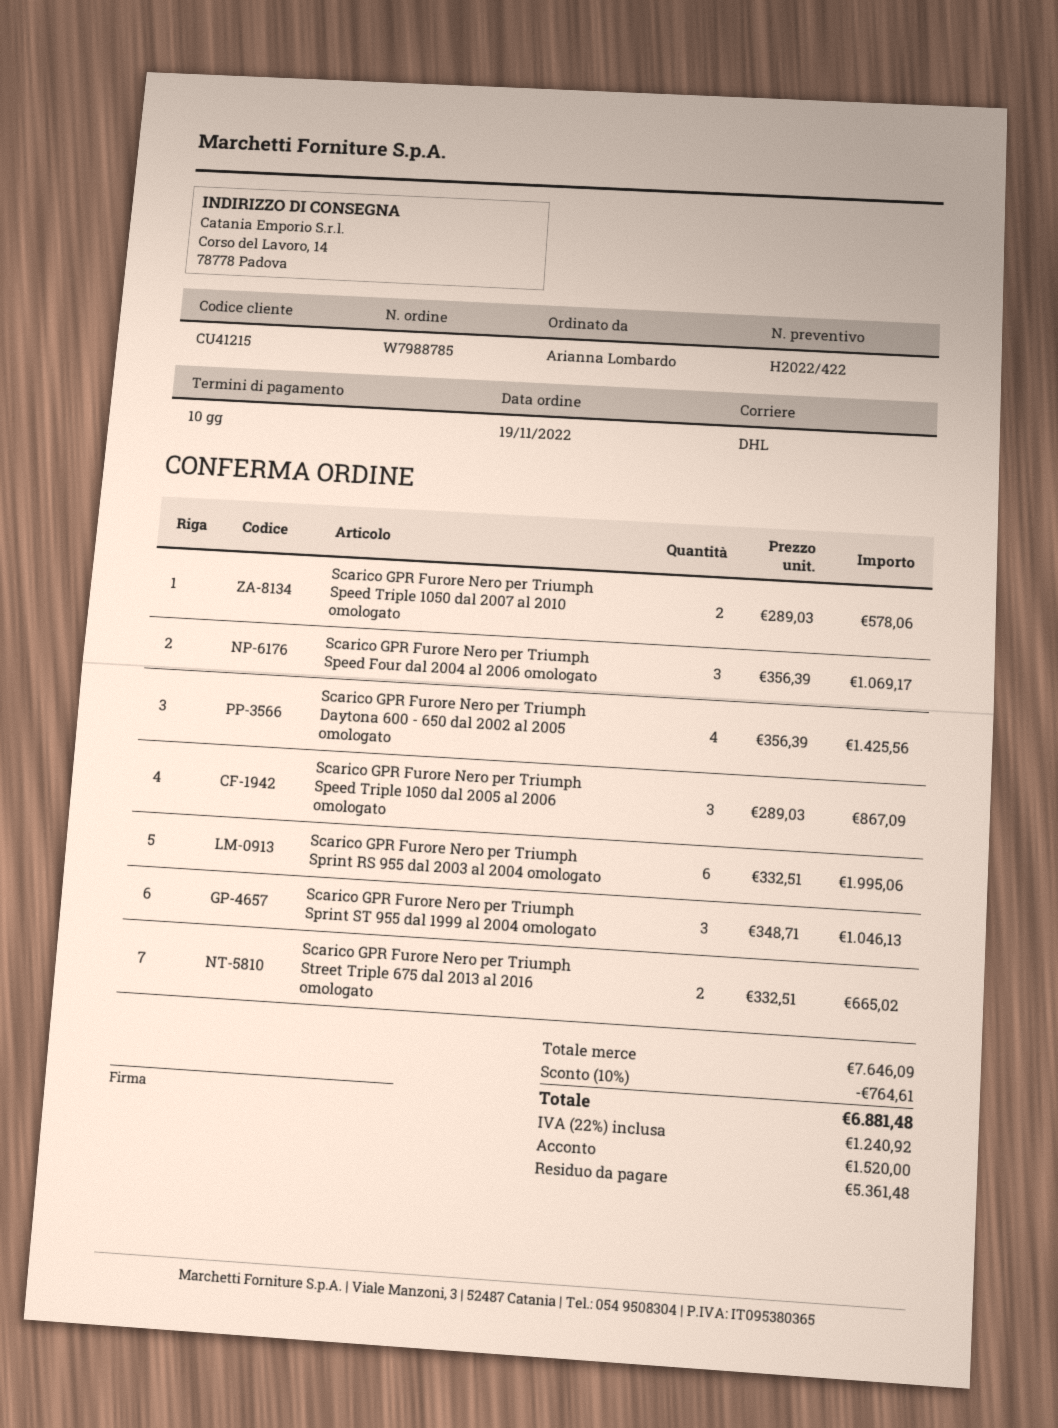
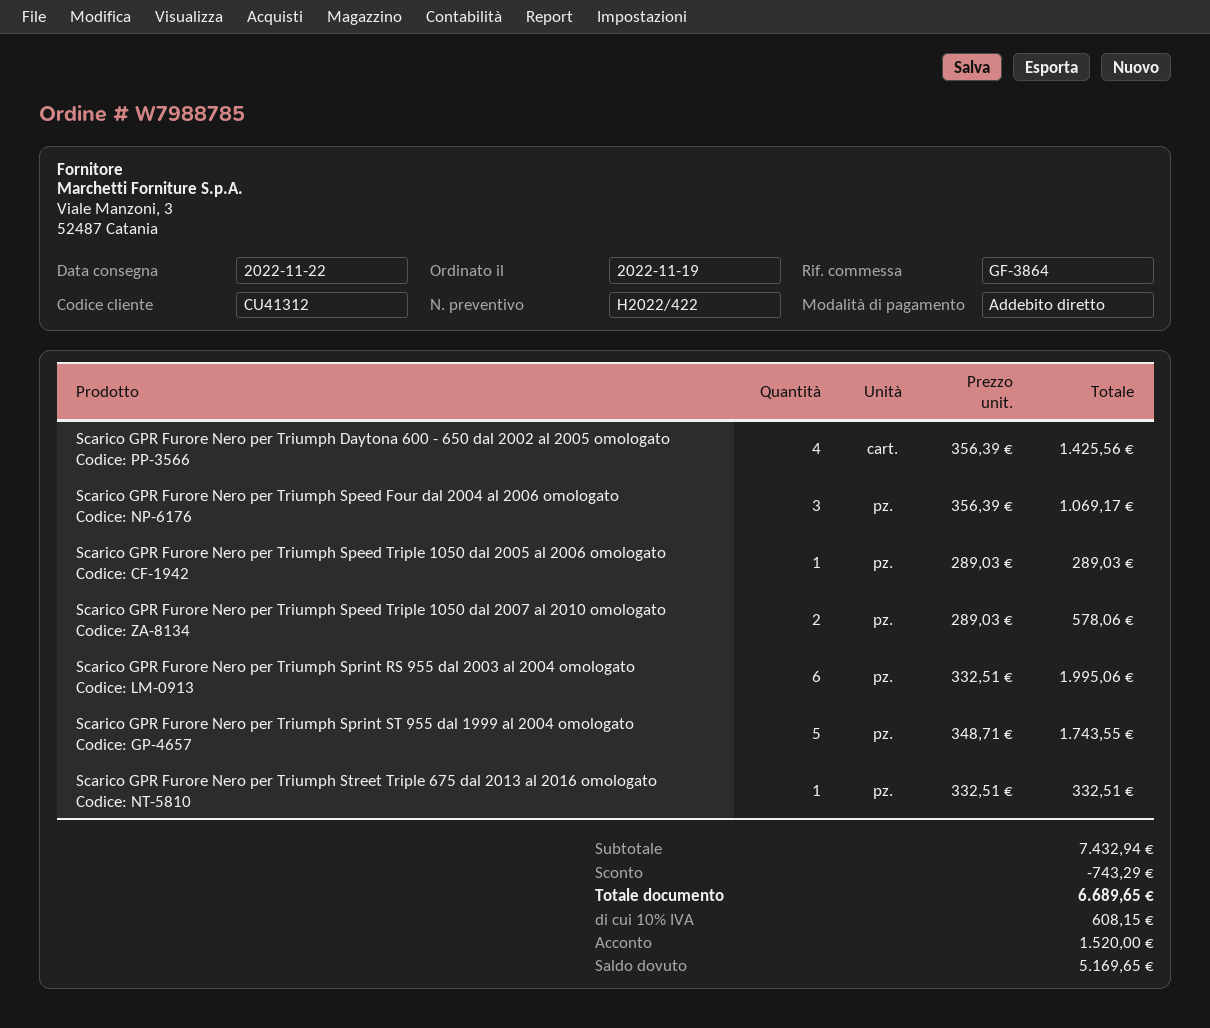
customer number: CU41215 -> CU41312
Scarico GPR Furore Nero per Triumph Speed Triple 1050 dal 2005 al 2006 omologato: 3 x 289.03 = 867.09 -> 1 x 289.03 = 289.03
Scarico GPR Furore Nero per Triumph Sprint ST 955 dal 1999 al 2004 omologato: 3 x 348.71 = 1046.13 -> 5 x 348.71 = 1743.55
Scarico GPR Furore Nero per Triumph Street Triple 675 dal 2013 al 2016 omologato: 2 x 332.51 = 665.02 -> 1 x 332.51 = 332.51
subtotal: 7646.09 -> 7432.94
discount: 764.61 -> 743.29
tax: 22% = 1240.92 -> 10% = 608.15
total: 6881.48 -> 6689.65
balance: 5361.48 -> 5169.65

